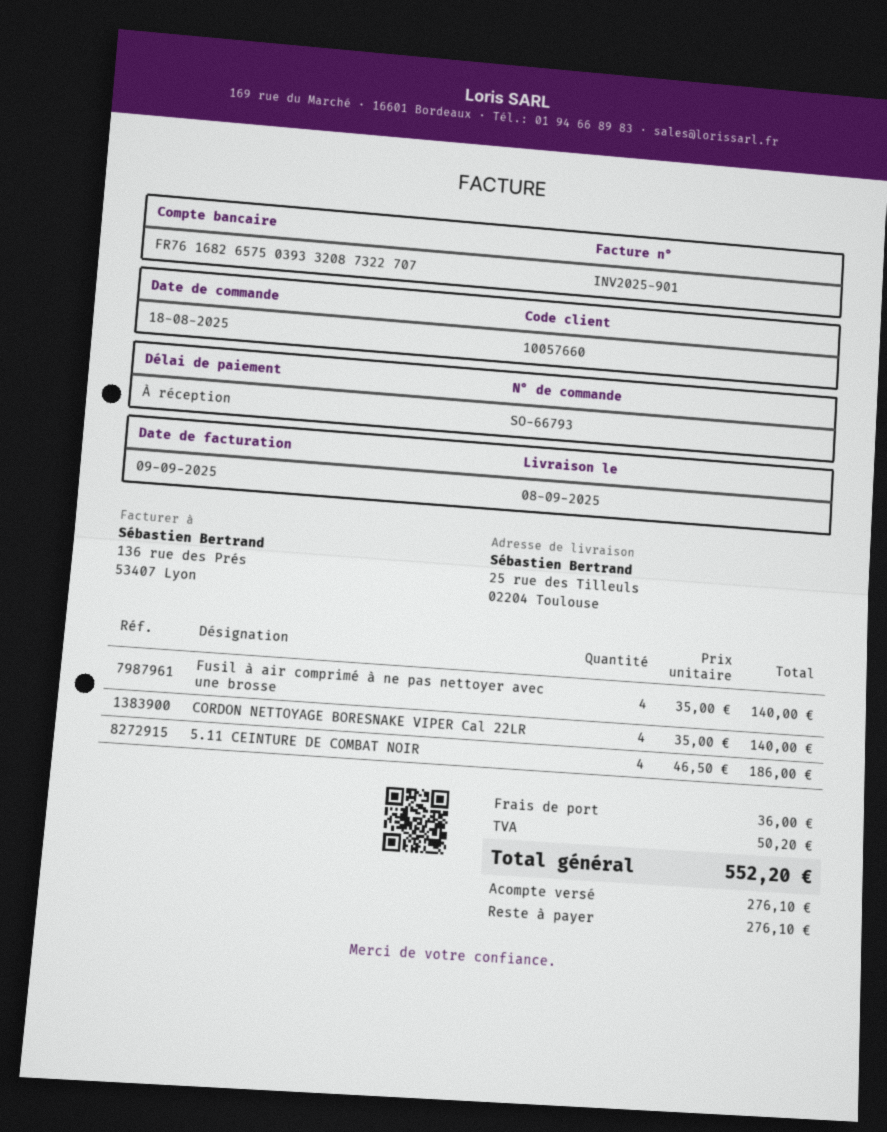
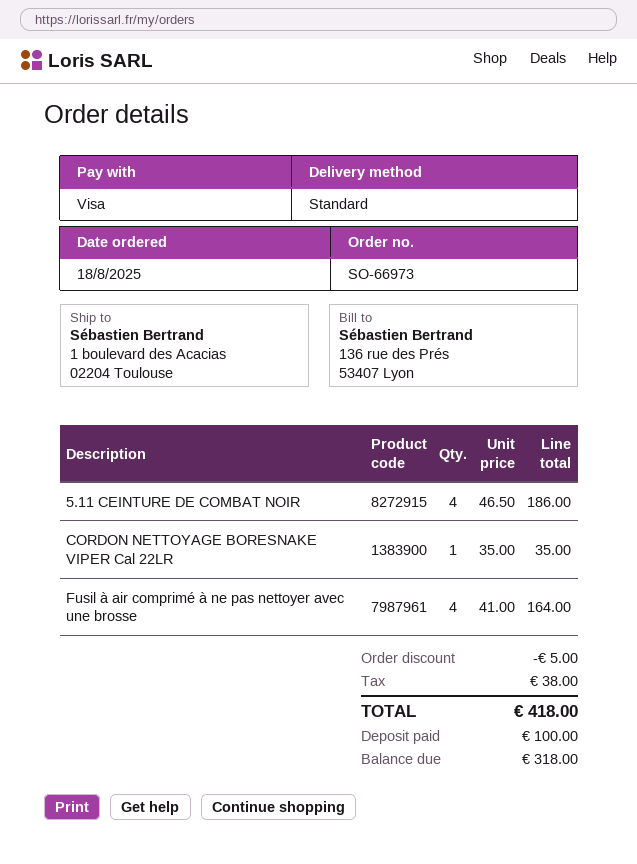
order number: SO-66793 -> SO-66973
ship to: 25 rue des Tilleuls, 02204 Toulouse -> 1 boulevard des Acacias, 02204 Toulouse
Fusil à air comprimé à ne pas nettoyer avec une brosse: 4 x 35.00 = 140.00 -> 4 x 41.00 = 164.00
CORDON NETTOYAGE BORESNAKE VIPER Cal 22LR: 4 x 35.00 = 140.00 -> 1 x 35.00 = 35.00
discount: none -> 5.00
shipping: 36.00 -> none
tax: 50.20 -> 38.00
total: 552.20 -> 418.00
deposit: 276.10 -> 100.00
balance: 276.10 -> 318.00

